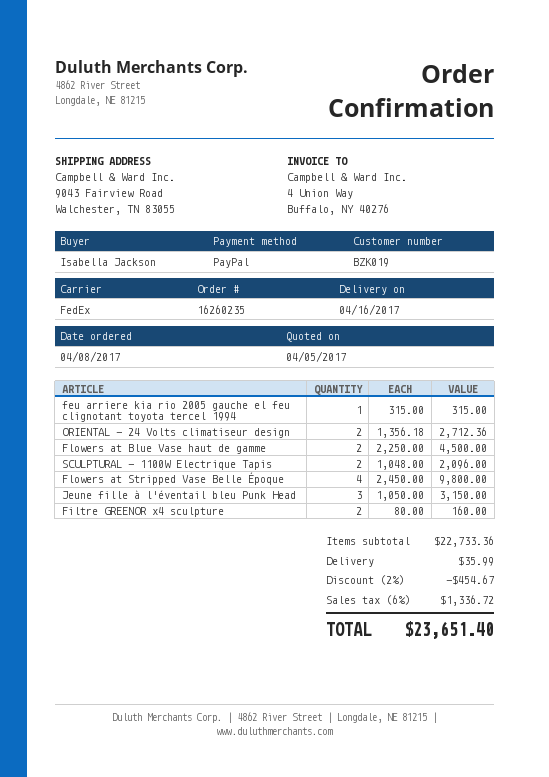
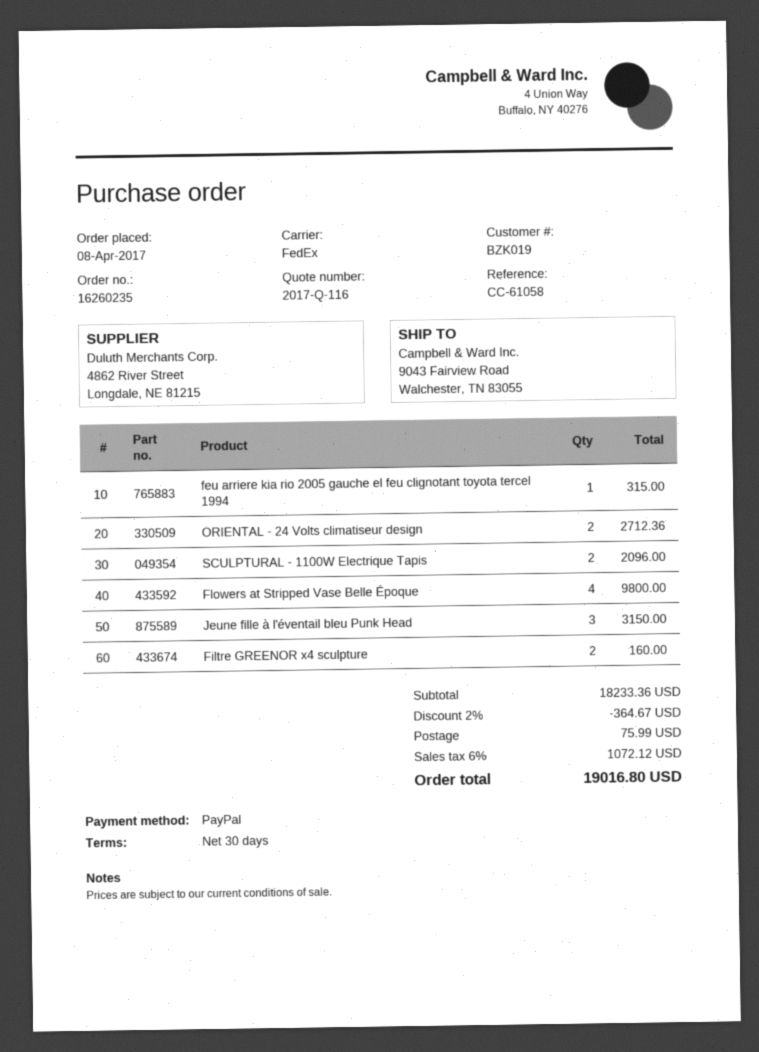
Flowers at Blue Vase haut de gamme: 2 for 4500.00 -> none
subtotal: 22733.36 -> 18233.36
discount: 2% = 454.67 -> 2% = 364.67
shipping: 35.99 -> 75.99
tax: 6% = 1336.72 -> 6% = 1072.12
total: 23651.40 -> 19016.80

